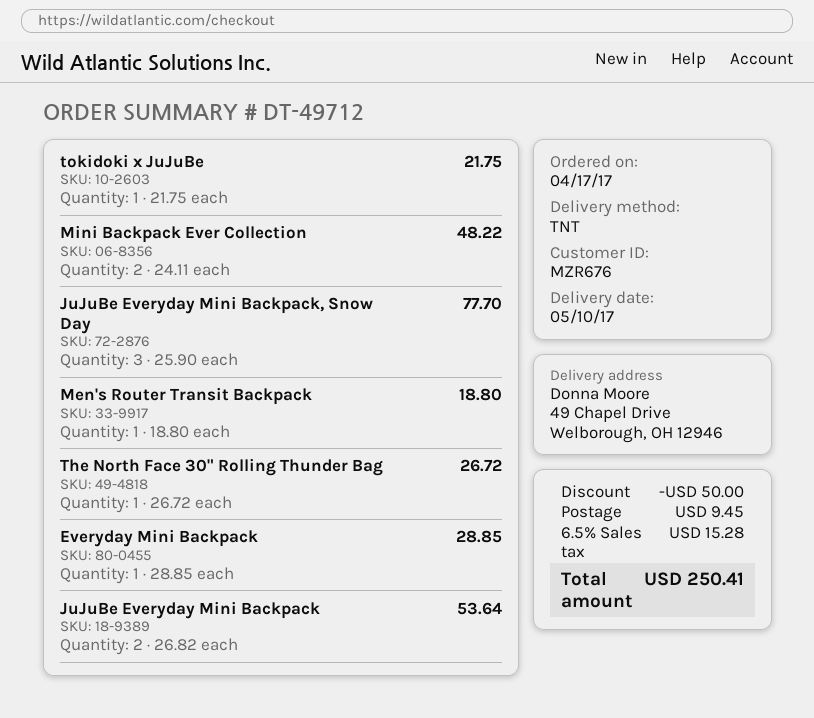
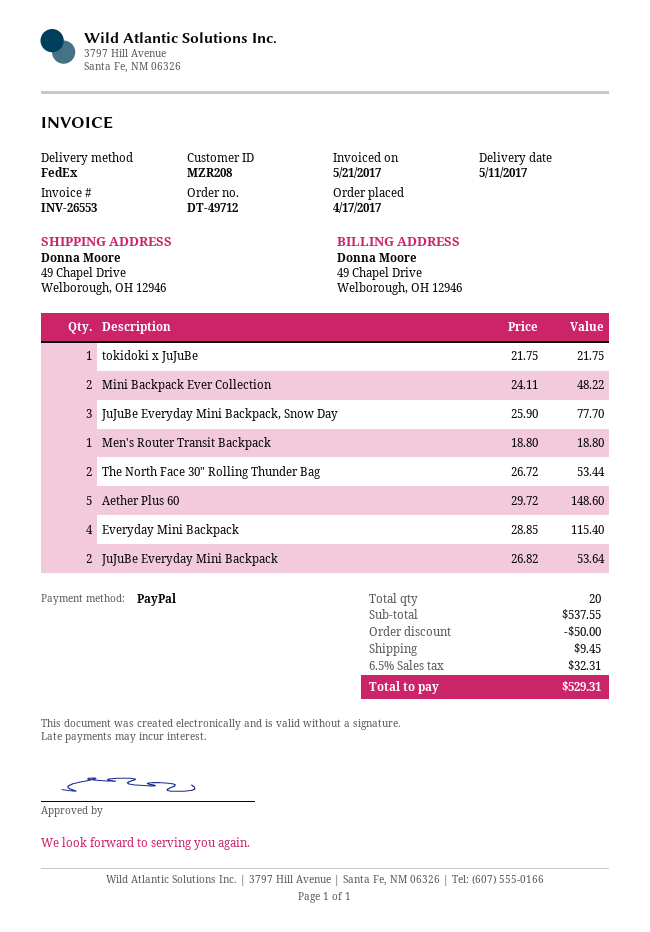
delivery date: 2017-05-10 -> 2017-05-11
customer number: MZR676 -> MZR208
shipping method: TNT -> FedEx
The North Face 30" Rolling Thunder Bag: 1 x 26.72 = 26.72 -> 2 x 26.72 = 53.44
Everyday Mini Backpack: 1 x 28.85 = 28.85 -> 4 x 28.85 = 115.40
Aether Plus 60: none -> 5 x 29.72 = 148.60
tax: 6.5% = 15.28 -> 6.5% = 32.31
total: 250.41 -> 529.31

